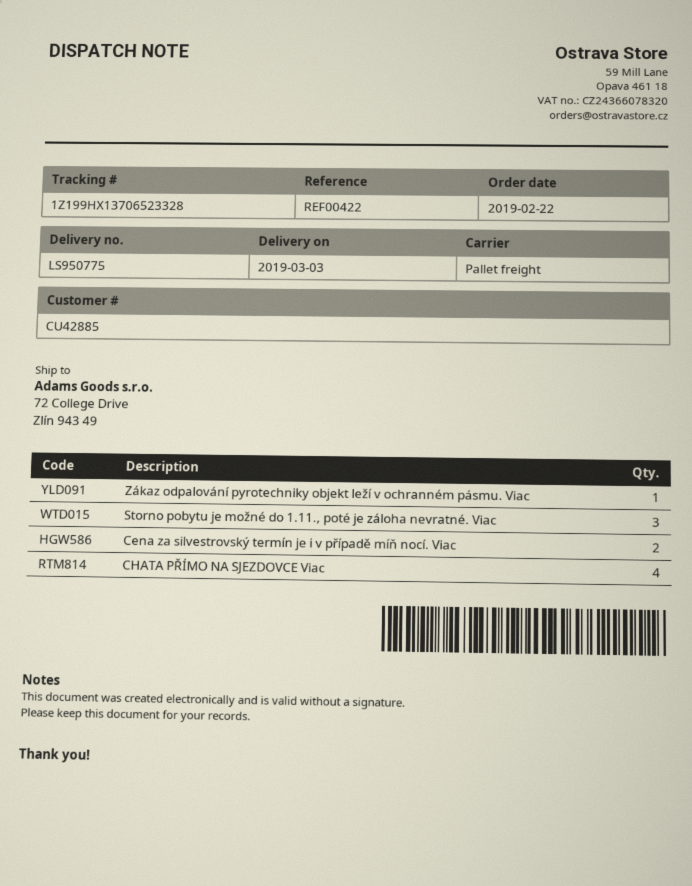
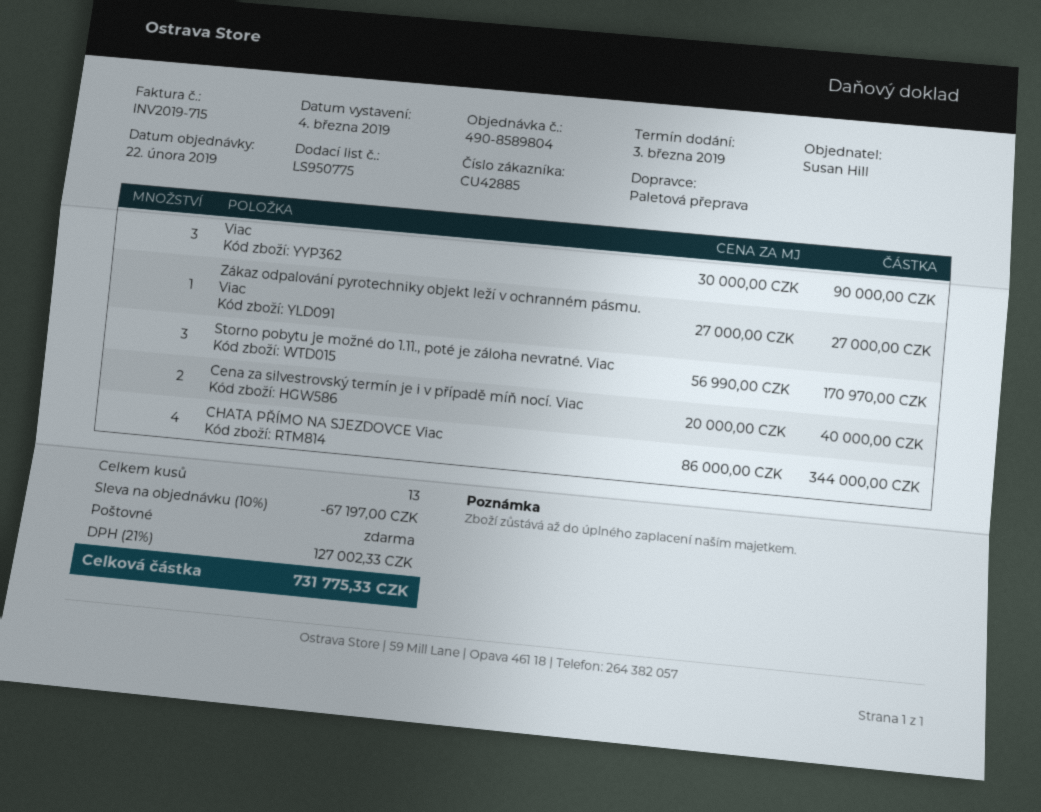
Viac: none -> 3

